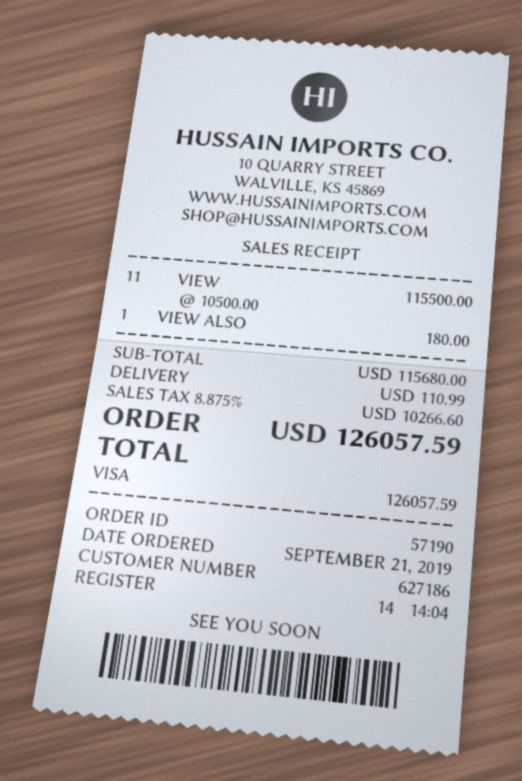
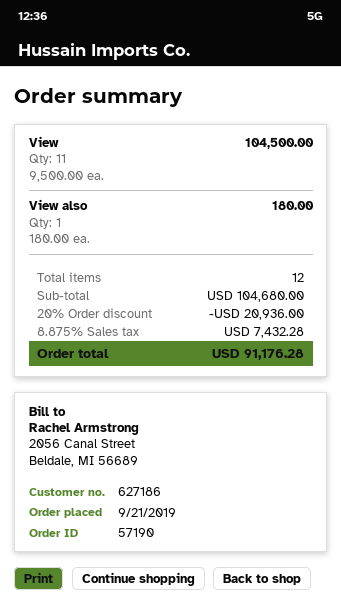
VIEW: 11 x 10500.00 = 115500.00 -> 11 x 9500.00 = 104500.00
subtotal: 115680.00 -> 104680.00
discount: none -> 20% = 20936.00
shipping: 110.99 -> none
tax: 8.875% = 10266.60 -> 8.875% = 7432.28
total: 126057.59 -> 91176.28

